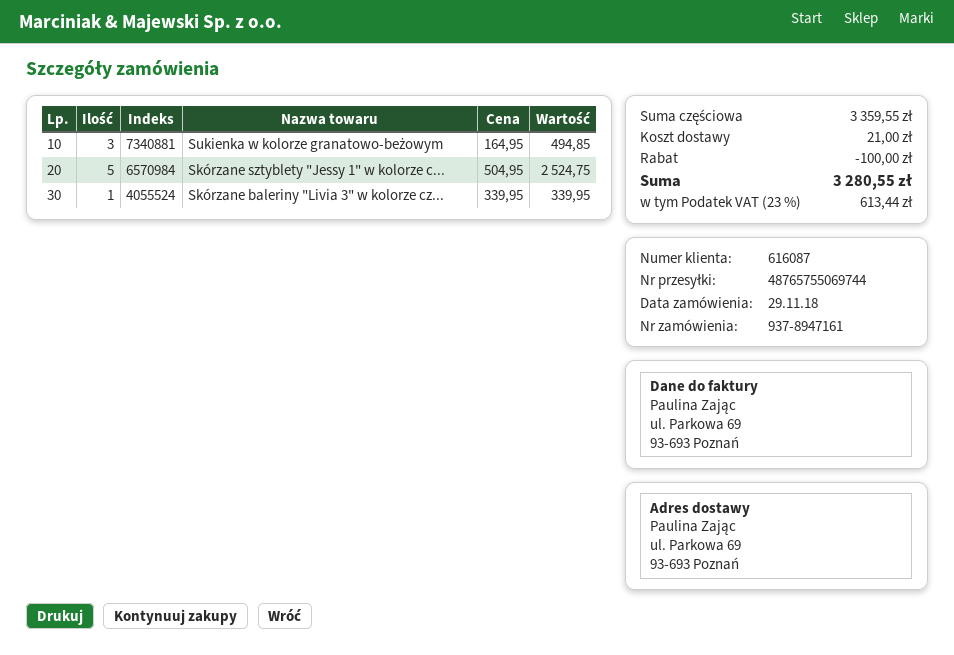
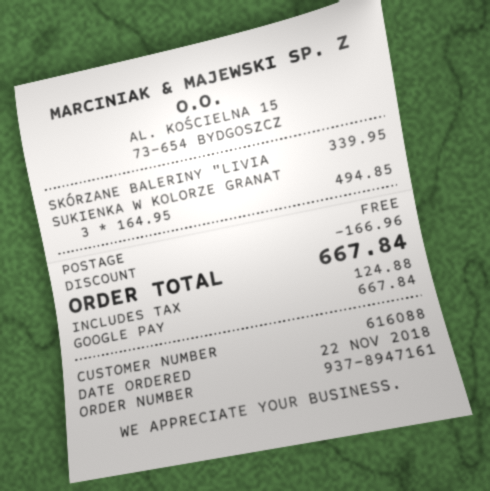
order date: 2018-11-29 -> 2018-11-22
customer number: 616087 -> 616088
Skórzane sztyblety "Jessy 1" w kolorze c...: 5 x 504.95 = 2524.75 -> none
discount: 100.00 -> 166.96
shipping: 21.00 -> 0.00
tax: 613.44 -> 124.88
total: 3280.55 -> 667.84

